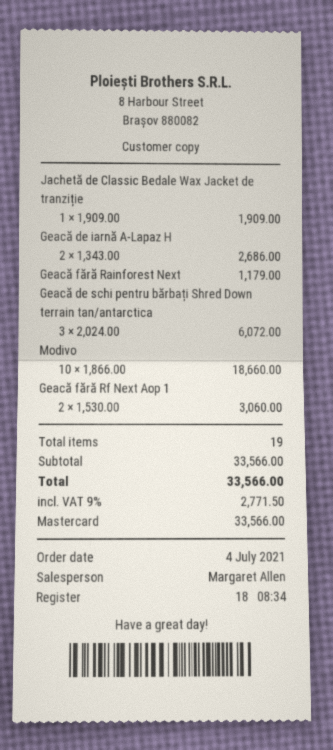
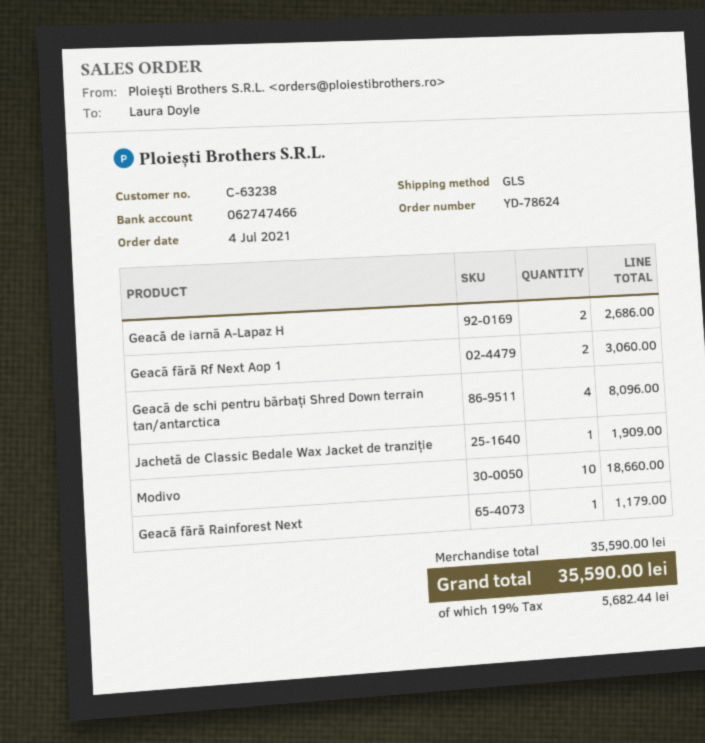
Geacă de schi pentru bărbați Shred Down terrain tan/antarctica: 3 for 6072.00 -> 4 for 8096.00
subtotal: 33566.00 -> 35590.00
tax: 9% = 2771.50 -> 19% = 5682.44
total: 33566.00 -> 35590.00

